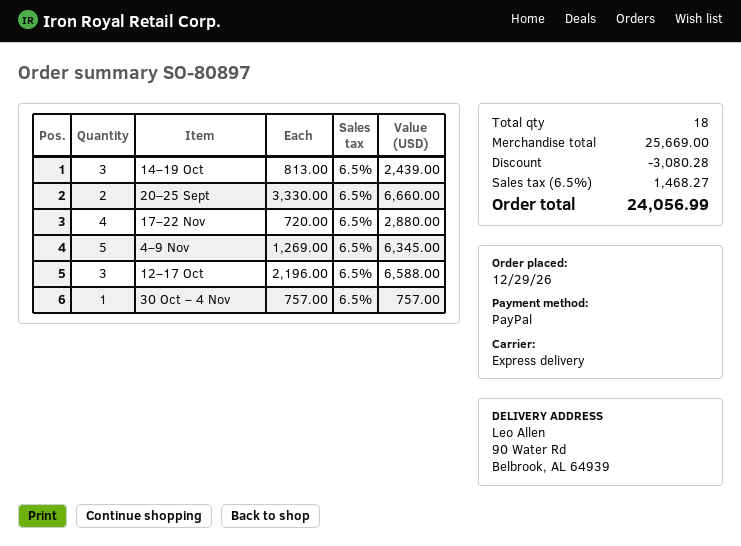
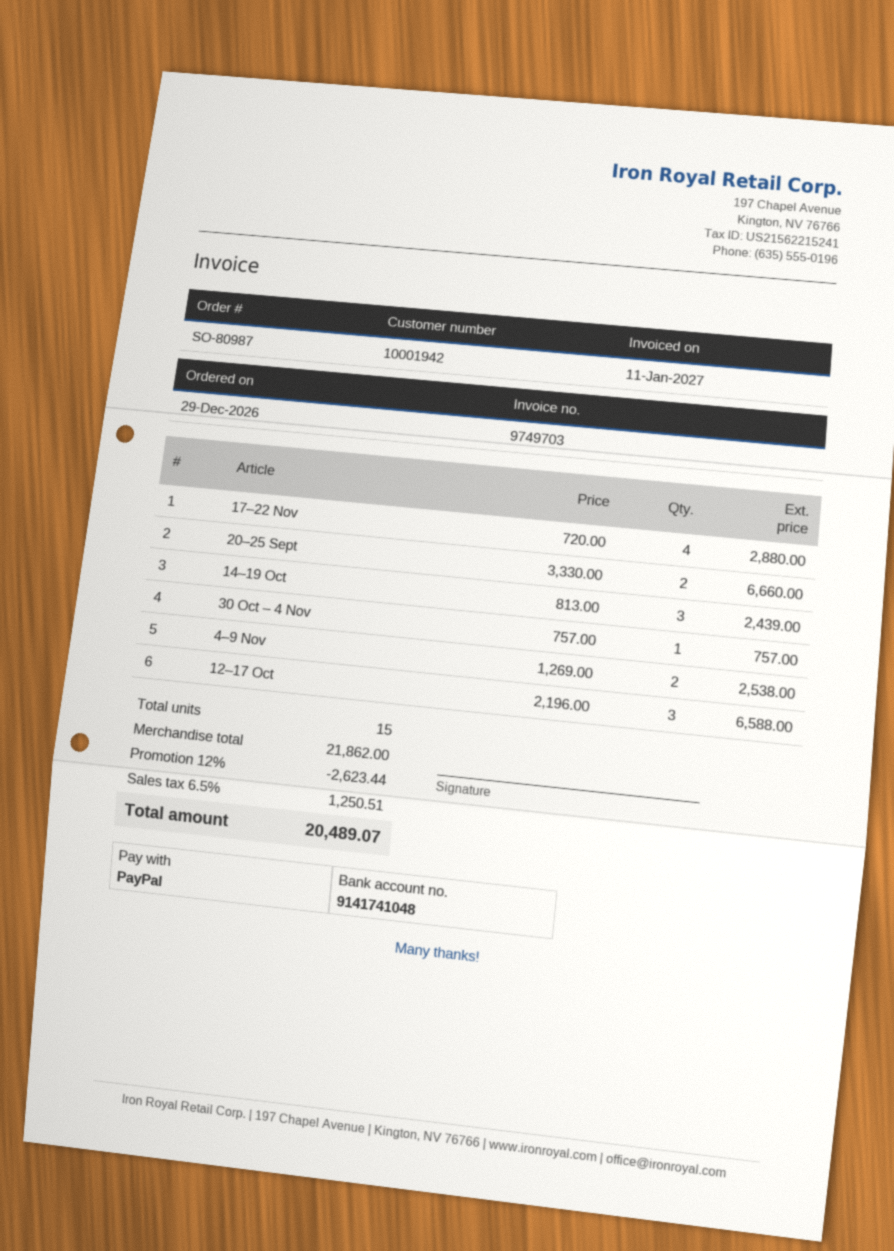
order number: SO-80897 -> SO-80987
4–9 Nov: 5 x 1269.00 = 6345.00 -> 2 x 1269.00 = 2538.00
total quantity: 18 -> 15
subtotal: 25669.00 -> 21862.00
discount: 3080.28 -> 2623.44
tax: 6.5% = 1468.27 -> 6.5% = 1250.51
total: 24056.99 -> 20489.07

